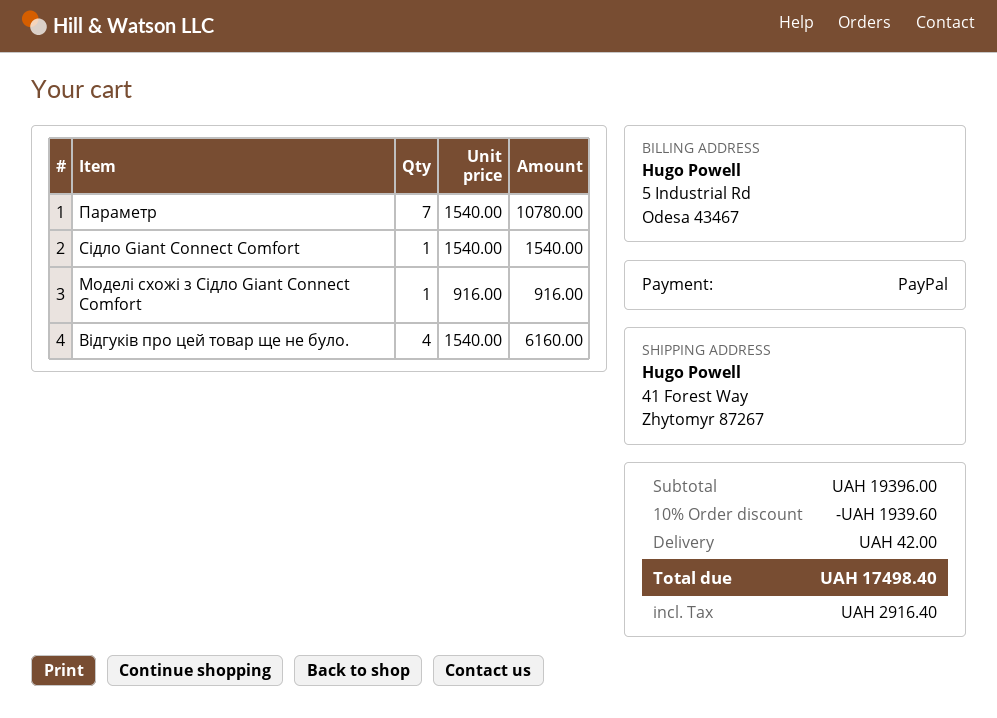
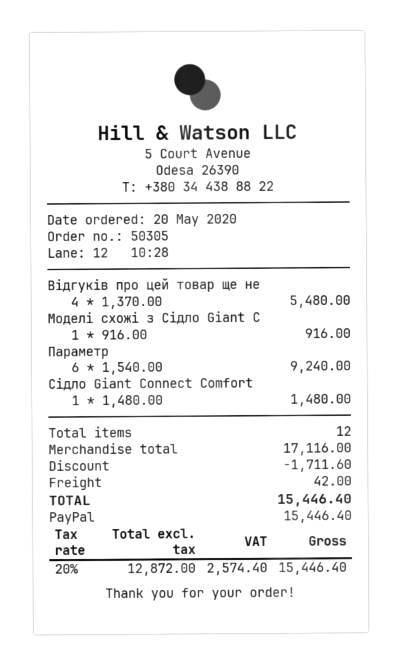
Параметр: 7 x 1540.00 = 10780.00 -> 6 x 1540.00 = 9240.00
Сідло Giant Connect Comfort: 1 x 1540.00 = 1540.00 -> 1 x 1480.00 = 1480.00
Відгуків про цей товар ще не було.: 4 x 1540.00 = 6160.00 -> 4 x 1370.00 = 5480.00
subtotal: 19396.00 -> 17116.00
discount: 1939.60 -> 1711.60
tax: 2916.40 -> 2574.40
total: 17498.40 -> 15446.40

